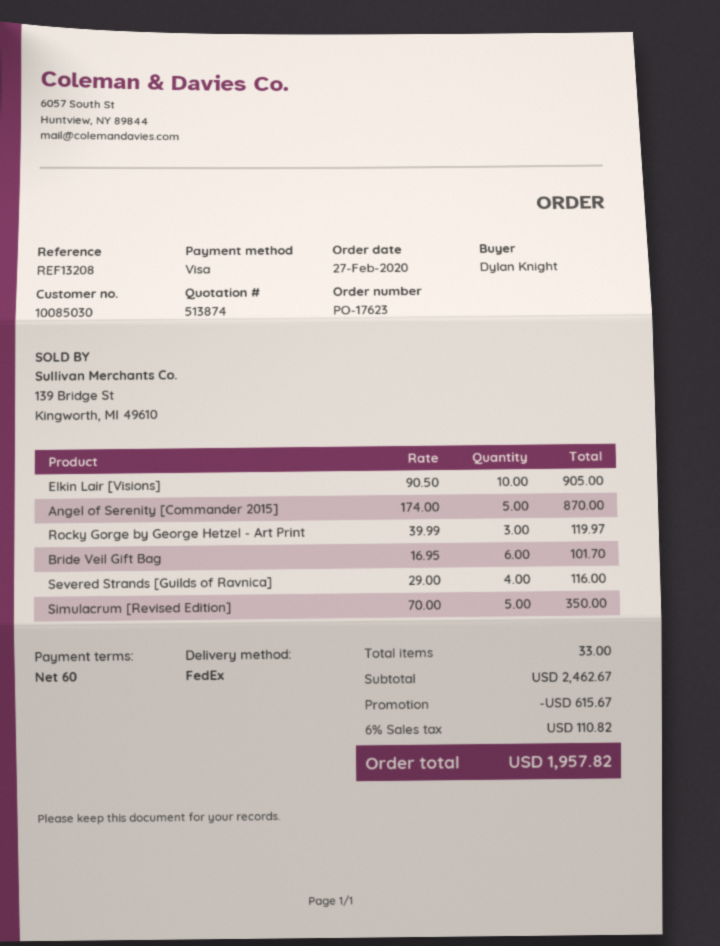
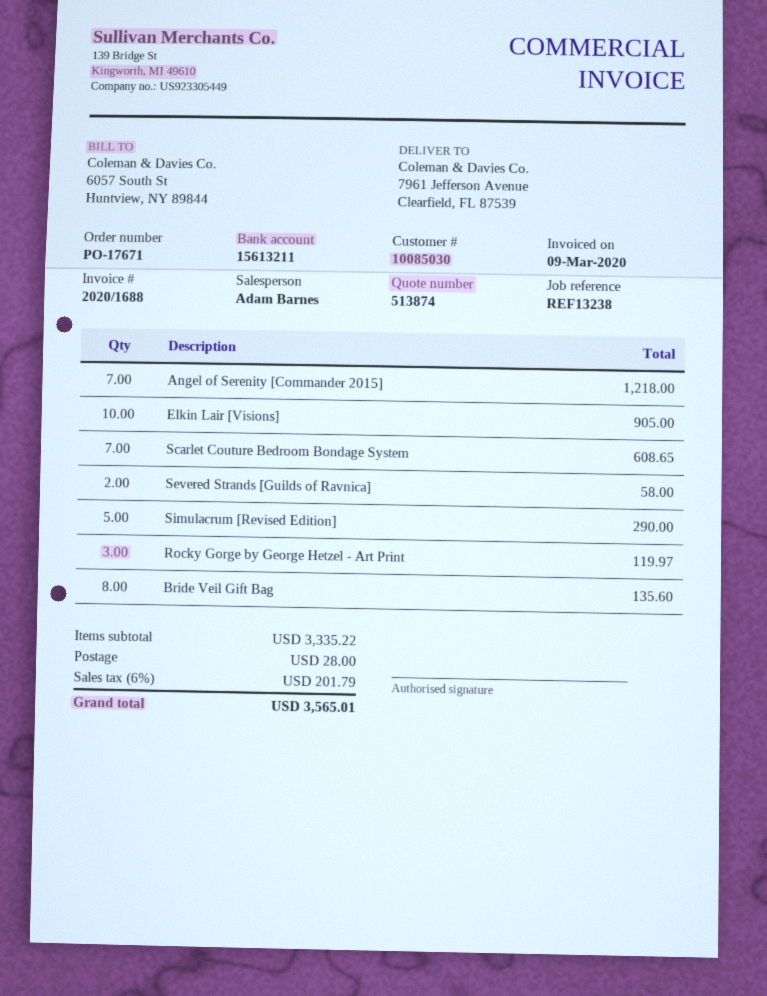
order number: PO-17623 -> PO-17671
reference: REF13208 -> REF13238
Angel of Serenity [Commander 2015]: 5 for 870.00 -> 7 for 1218.00
Bride Veil Gift Bag: 6 for 101.70 -> 8 for 135.60
Severed Strands [Guilds of Ravnica]: 4 for 116.00 -> 2 for 58.00
Simulacrum [Revised Edition]: 5 for 350.00 -> 5 for 290.00
Scarlet Couture Bedroom Bondage System: none -> 7 for 608.65
subtotal: 2462.67 -> 3335.22
discount: 615.67 -> none
shipping: none -> 28.00
tax: 6% = 110.82 -> 6% = 201.79
total: 1957.82 -> 3565.01

